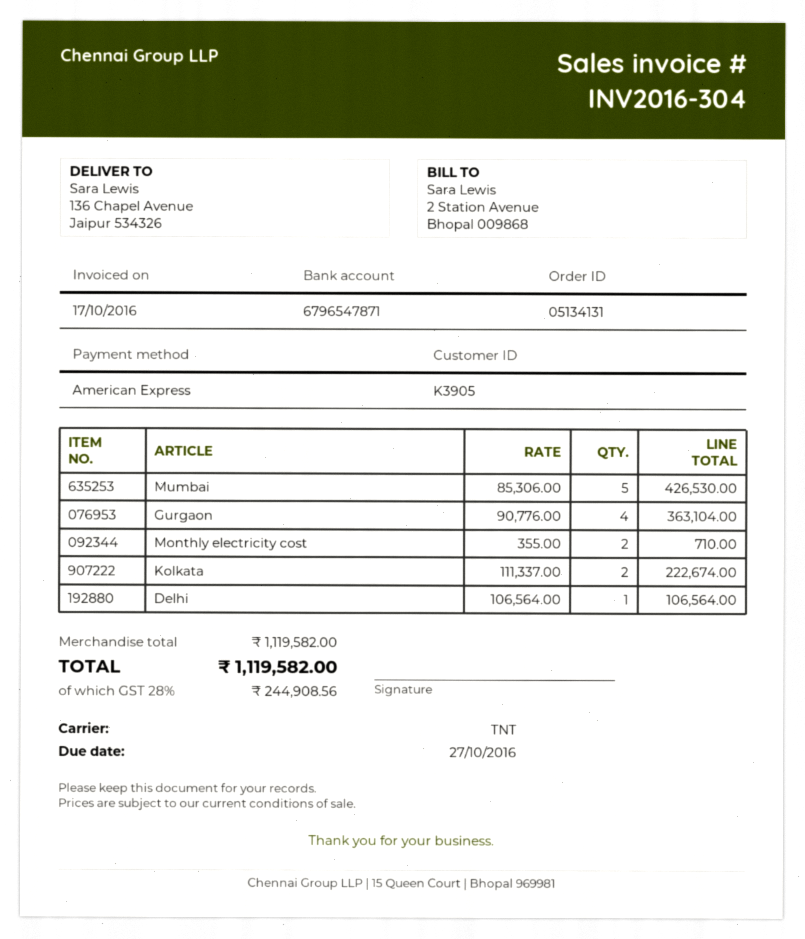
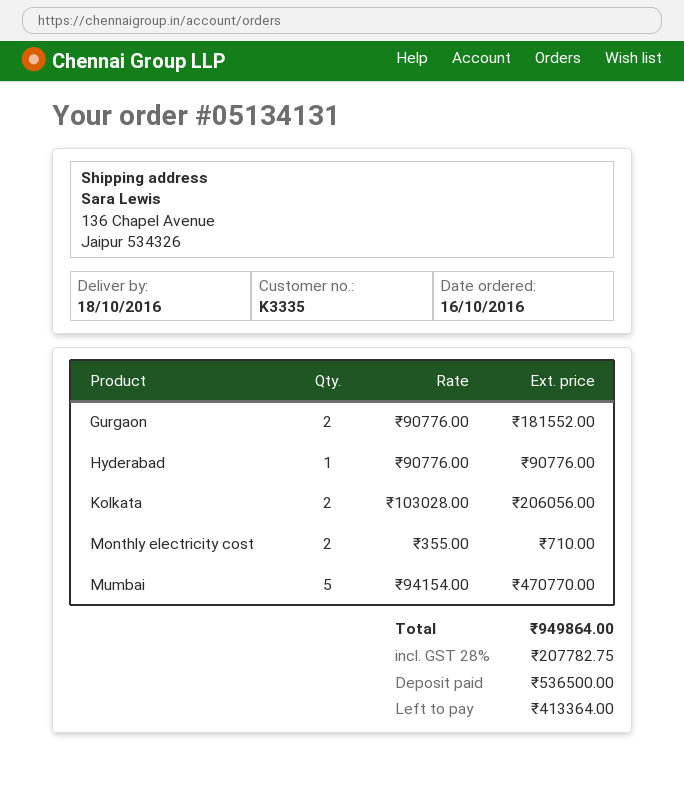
customer number: K3905 -> K3335
Mumbai: 5 x 85306.00 = 426530.00 -> 5 x 94154.00 = 470770.00
Gurgaon: 4 x 90776.00 = 363104.00 -> 2 x 90776.00 = 181552.00
Kolkata: 2 x 111337.00 = 222674.00 -> 2 x 103028.00 = 206056.00
Delhi: 1 x 106564.00 = 106564.00 -> none
Hyderabad: none -> 1 x 90776.00 = 90776.00
tax: 28% = 244908.56 -> 28% = 207782.75
total: 1119582.00 -> 949864.00

